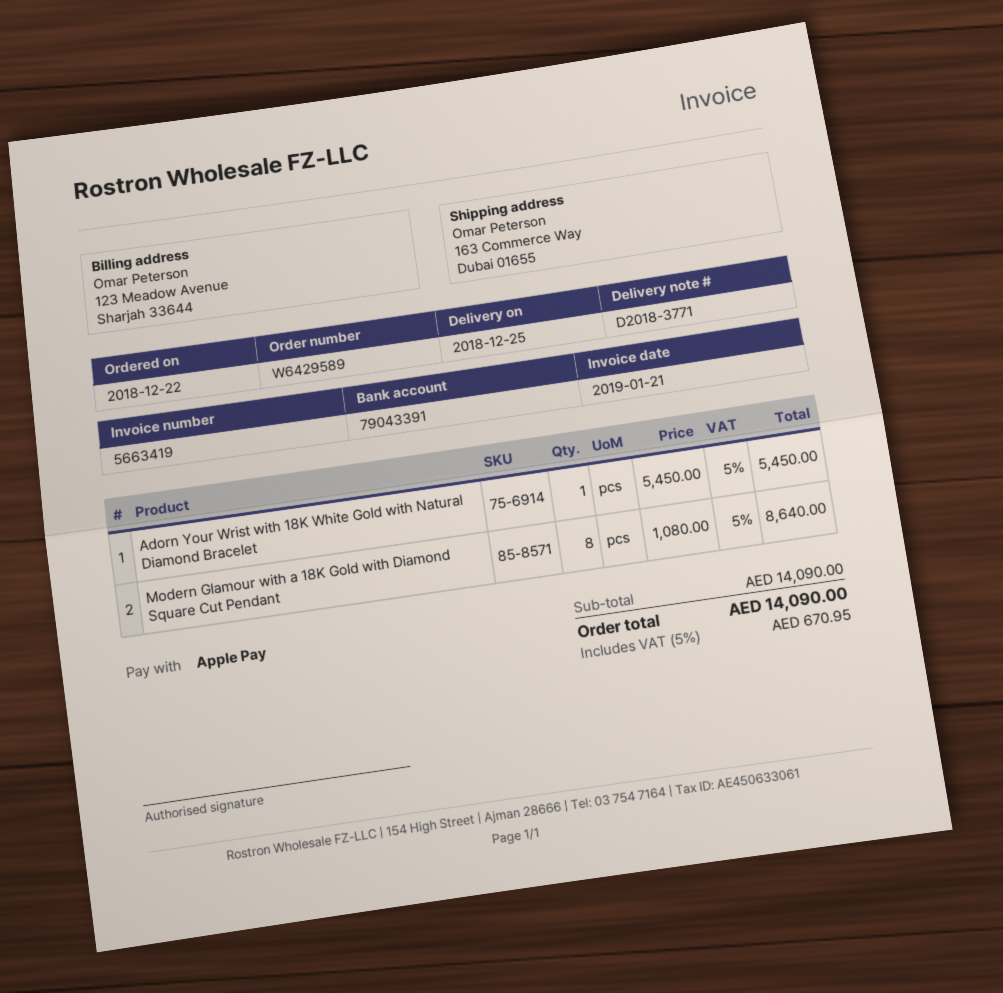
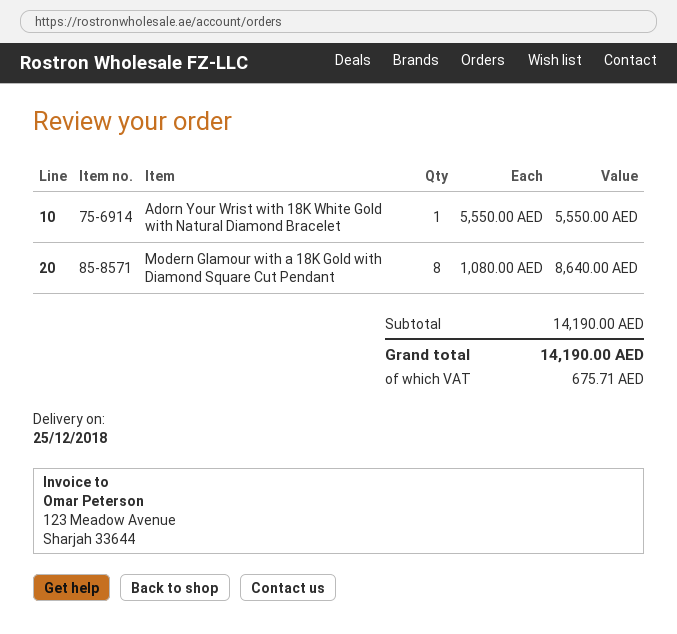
Adorn Your Wrist with 18K White Gold with Natural Diamond Bracelet: 1 x 5450.00 = 5450.00 -> 1 x 5550.00 = 5550.00
subtotal: 14090.00 -> 14190.00
tax: 670.95 -> 675.71
total: 14090.00 -> 14190.00

